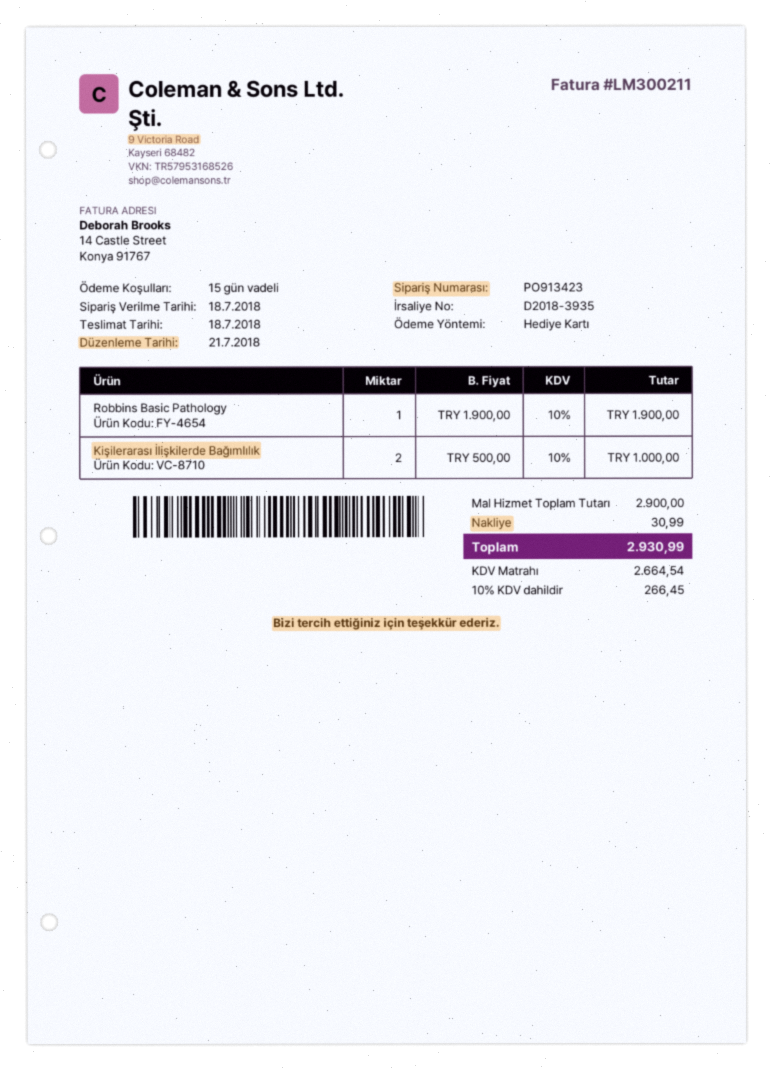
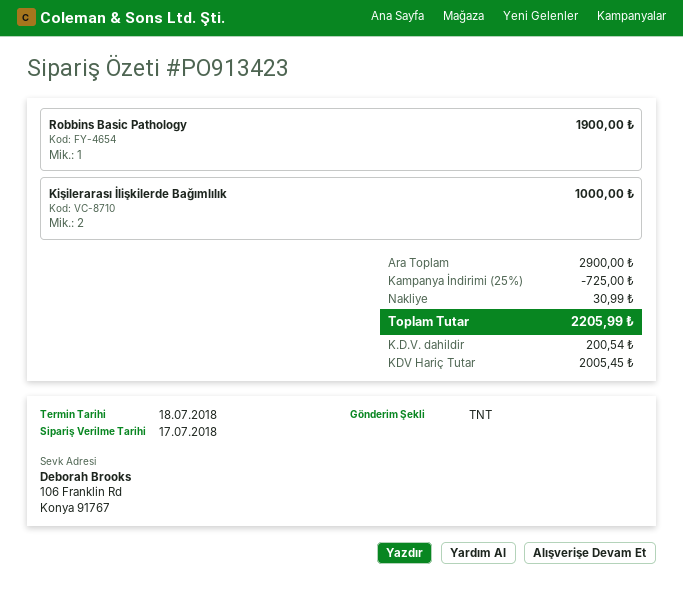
order date: 2018-07-18 -> 2018-07-17
discount: none -> 25% = 725.00
net: 2664.54 -> 2005.45
tax: 266.45 -> 200.54
total: 2930.99 -> 2205.99

